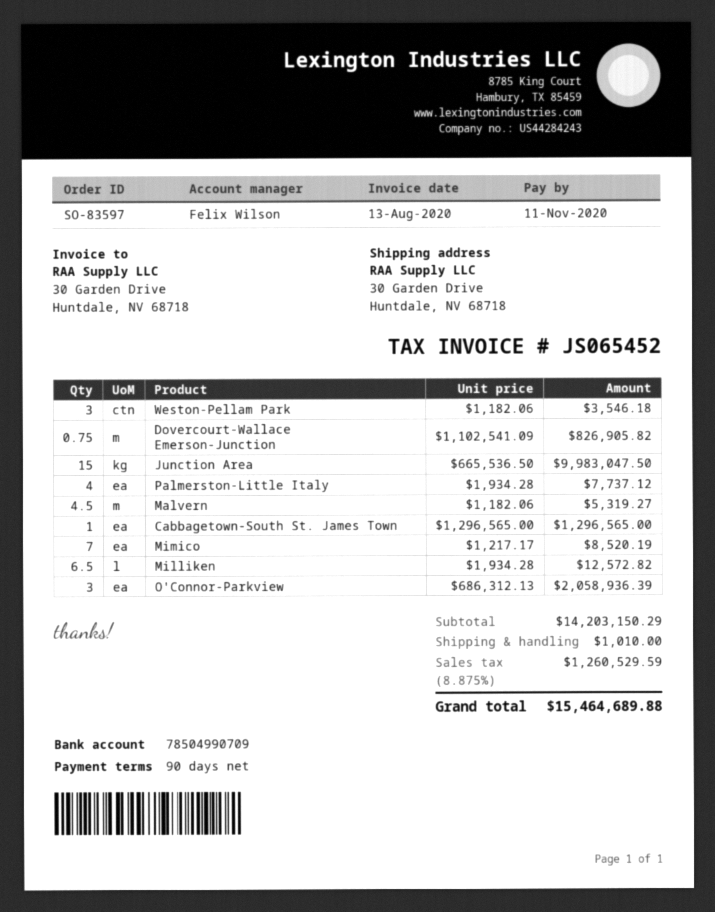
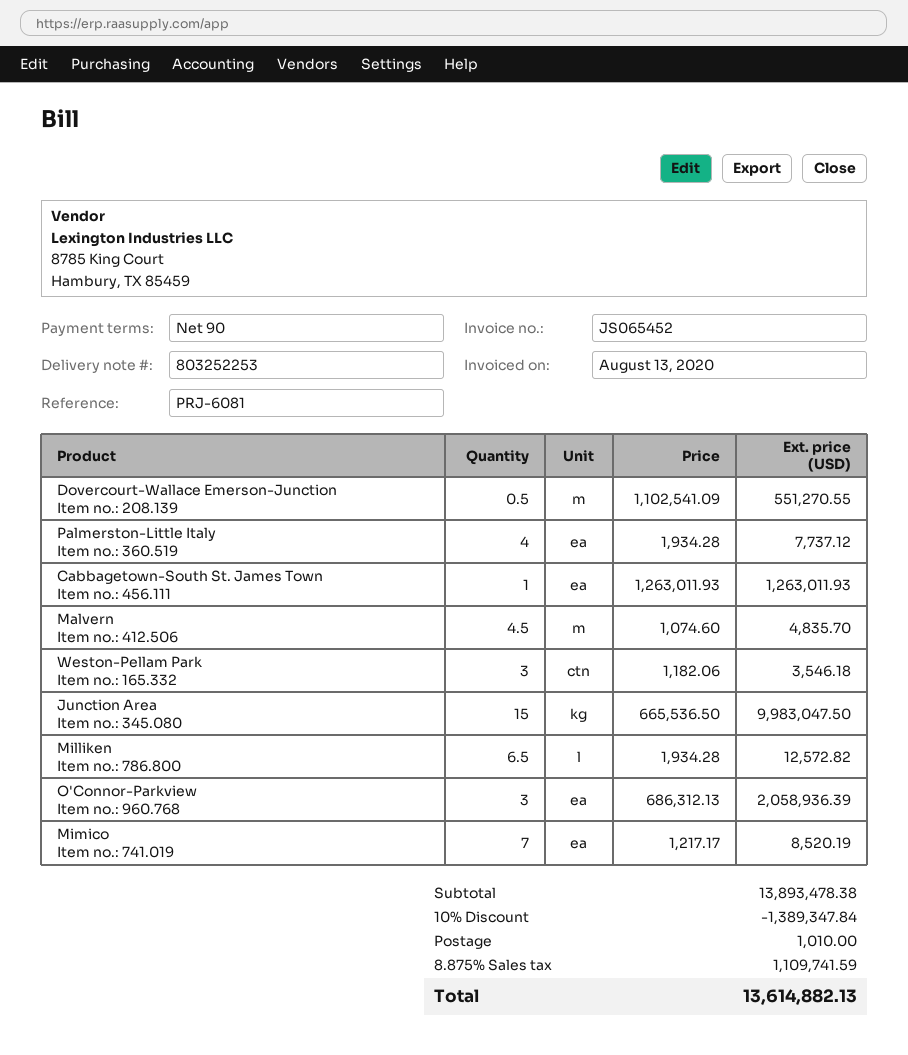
Dovercourt-Wallace Emerson-Junction: 0.75 x 1102541.09 = 826905.82 -> 0.5 x 1102541.09 = 551270.55
Malvern: 4.5 x 1182.06 = 5319.27 -> 4.5 x 1074.60 = 4835.70
Cabbagetown-South St. James Town: 1 x 1296565.00 = 1296565.00 -> 1 x 1263011.93 = 1263011.93
subtotal: 14203150.29 -> 13893478.38
discount: none -> 10% = 1389347.84
tax: 8.875% = 1260529.59 -> 8.875% = 1109741.59
total: 15464689.88 -> 13614882.13

